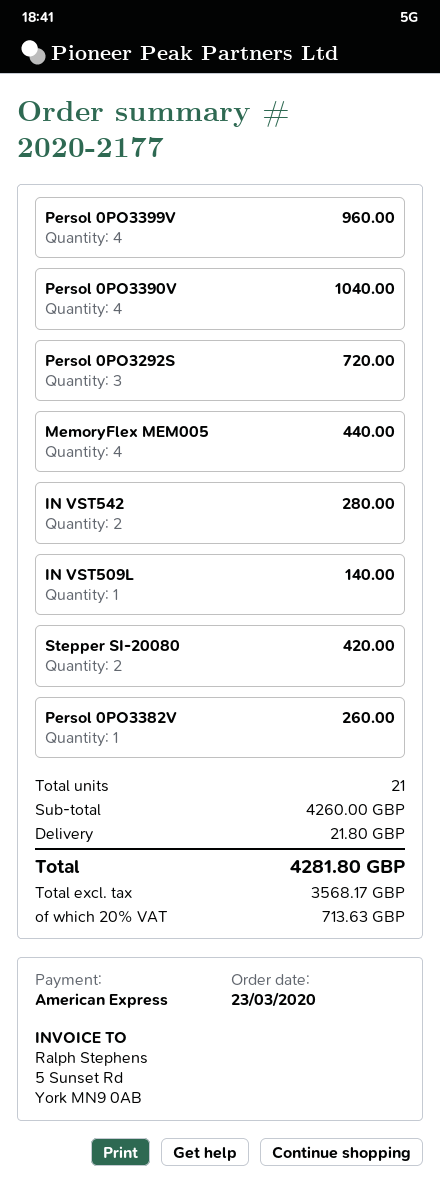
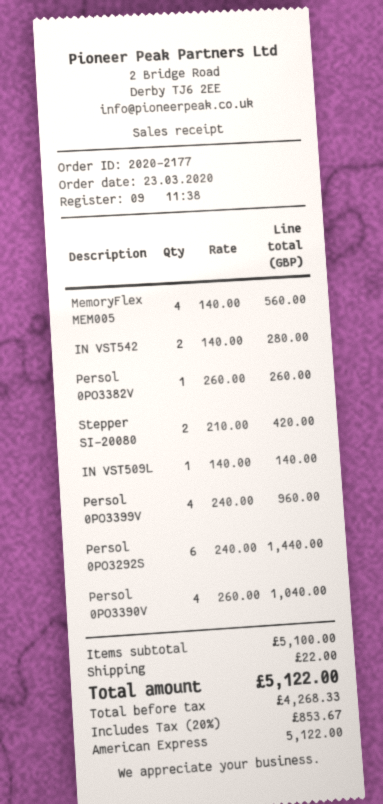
Persol 0PO3292S: 3 for 720.00 -> 6 for 1440.00
MemoryFlex MEM005: 4 for 440.00 -> 4 for 560.00
subtotal: 4260.00 -> 5100.00
shipping: 21.80 -> 22.00
net: 3568.17 -> 4268.33
tax: 20% = 713.63 -> 20% = 853.67
total: 4281.80 -> 5122.00

